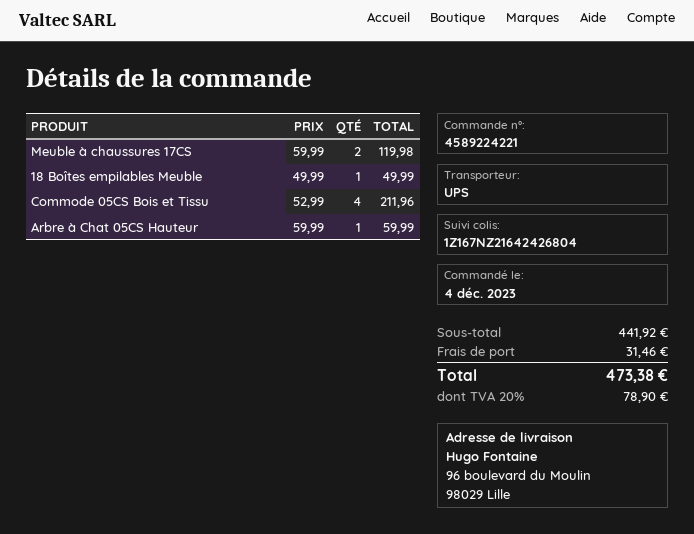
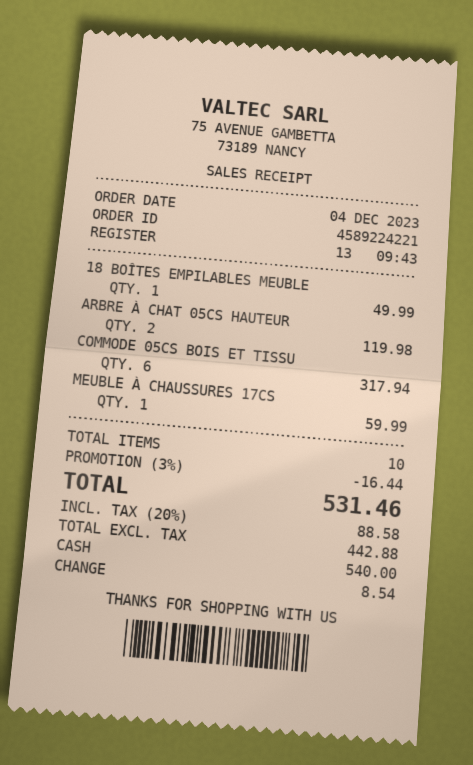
Meuble à chaussures 17CS: 2 for 119.98 -> 1 for 59.99
Commode 05CS Bois et Tissu: 4 for 211.96 -> 6 for 317.94
Arbre à Chat 05CS Hauteur: 1 for 59.99 -> 2 for 119.98
discount: none -> 3% = 16.44
shipping: 31.46 -> none
tax: 20% = 78.90 -> 20% = 88.58
total: 473.38 -> 531.46

